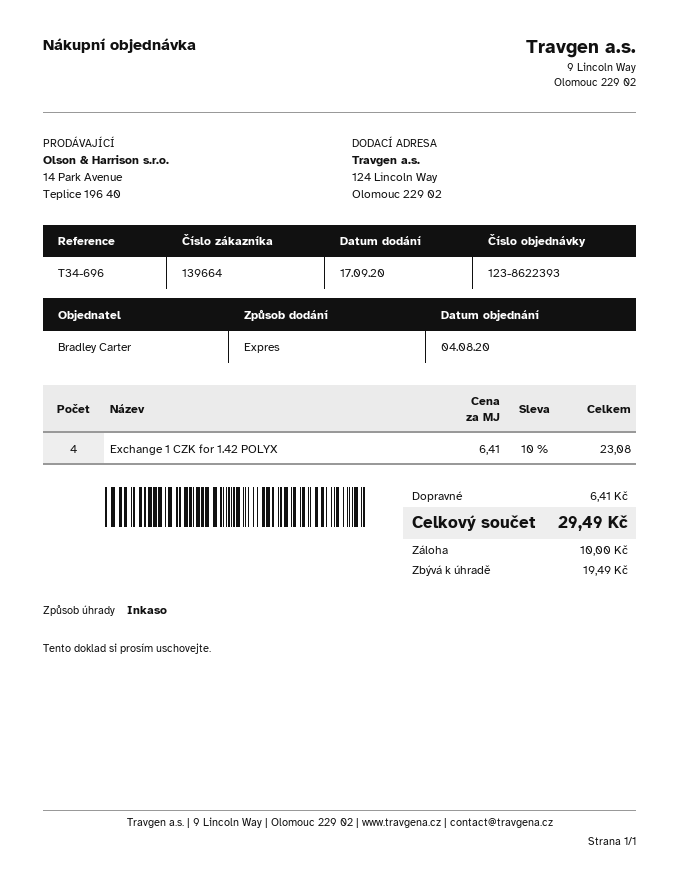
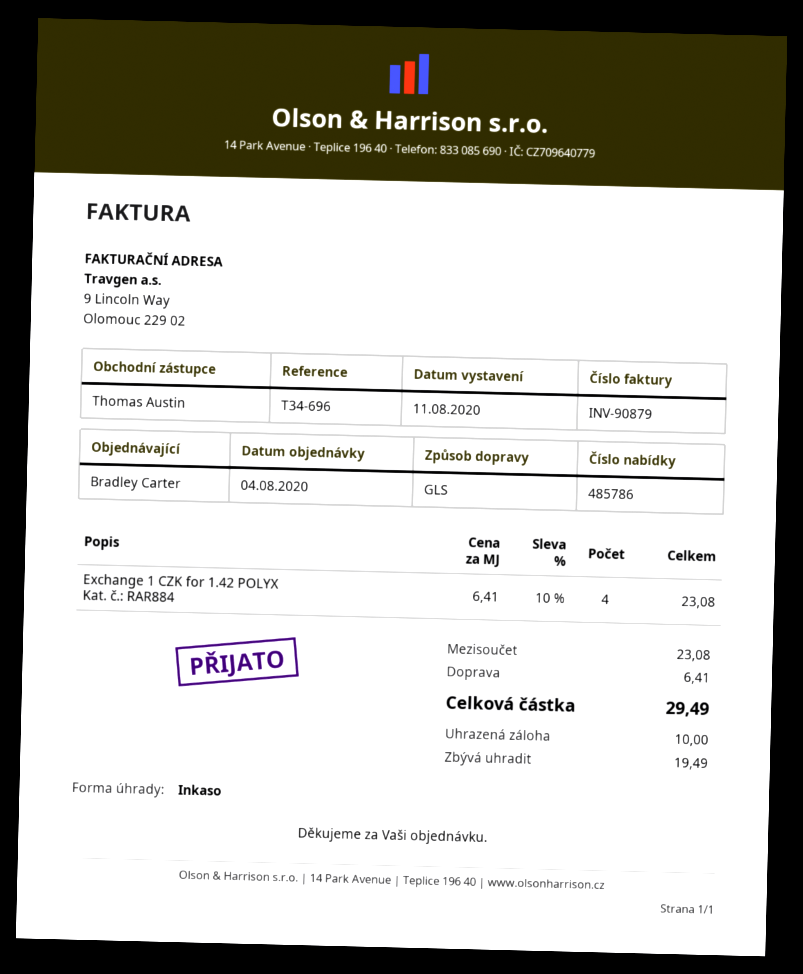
shipping method: express -> GLS

